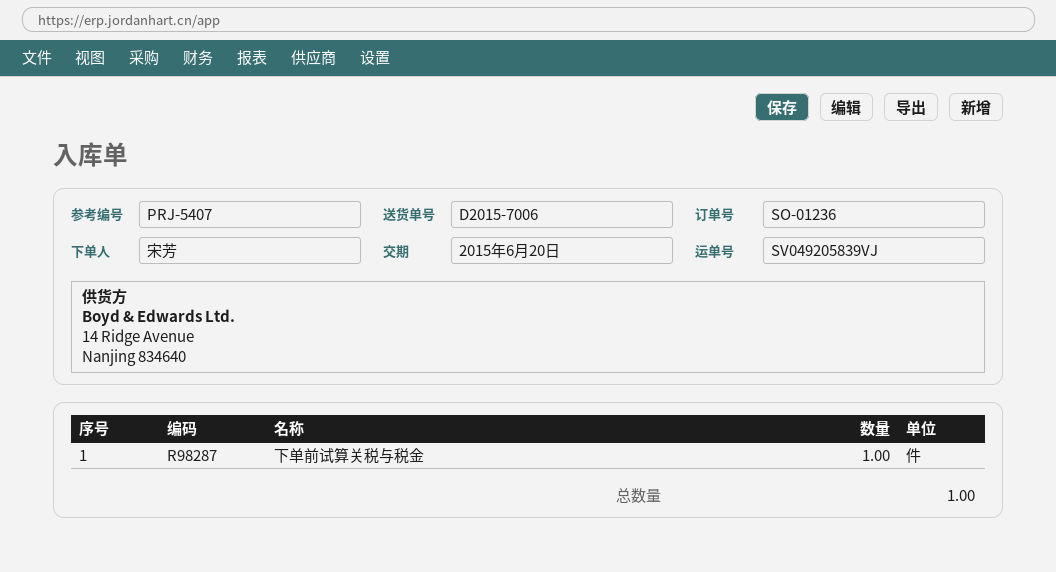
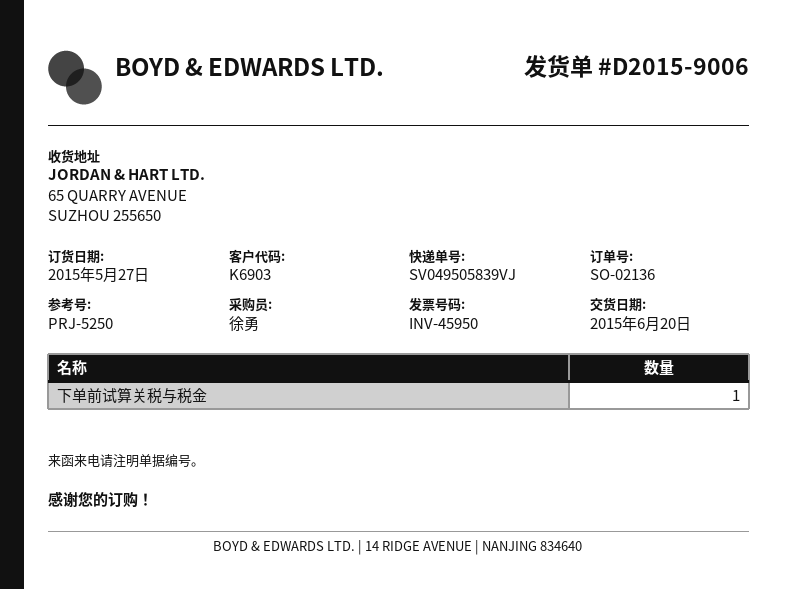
order number: SO-01236 -> SO-02136
delivery note number: D2015-7006 -> D2015-9006
reference: PRJ-5407 -> PRJ-5250
ordered by: 宋芳 -> 徐勇
tracking number: SV049205839VJ -> SV049505839VJ

